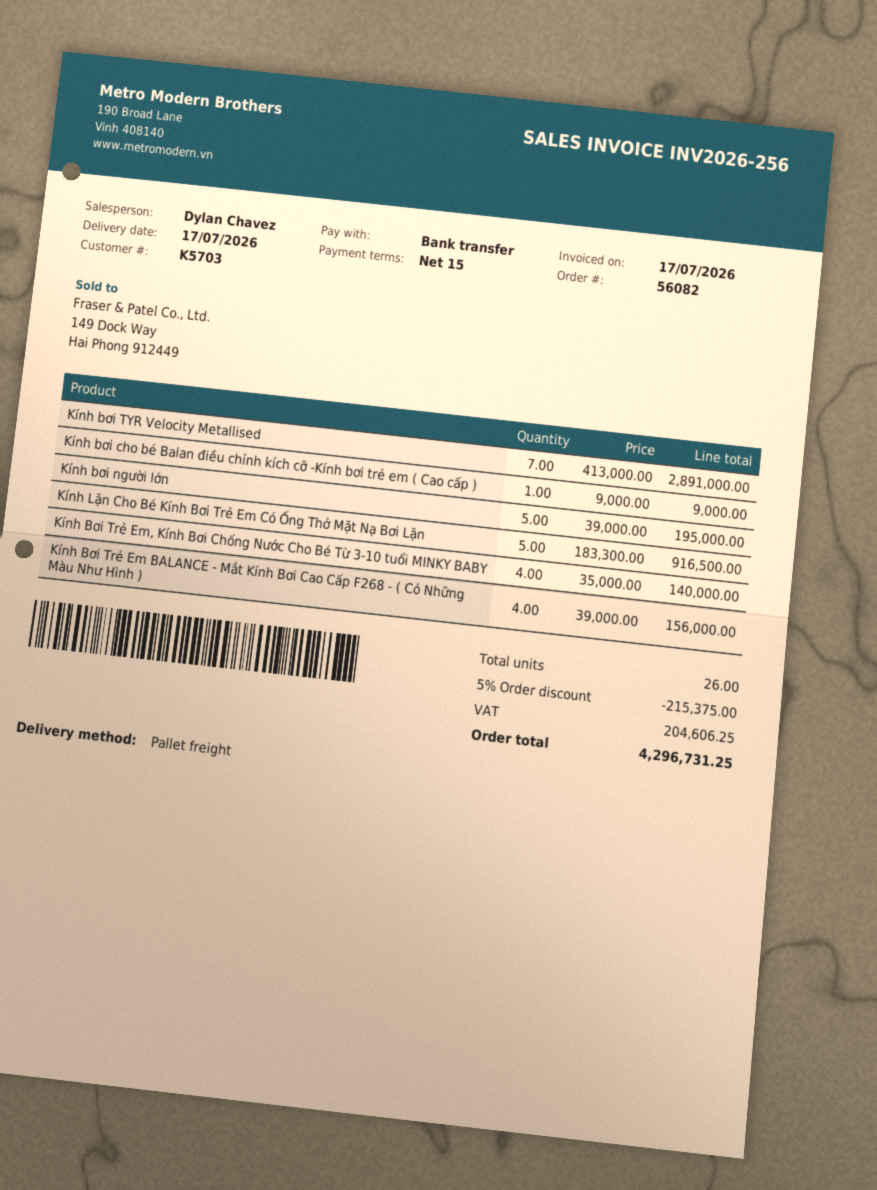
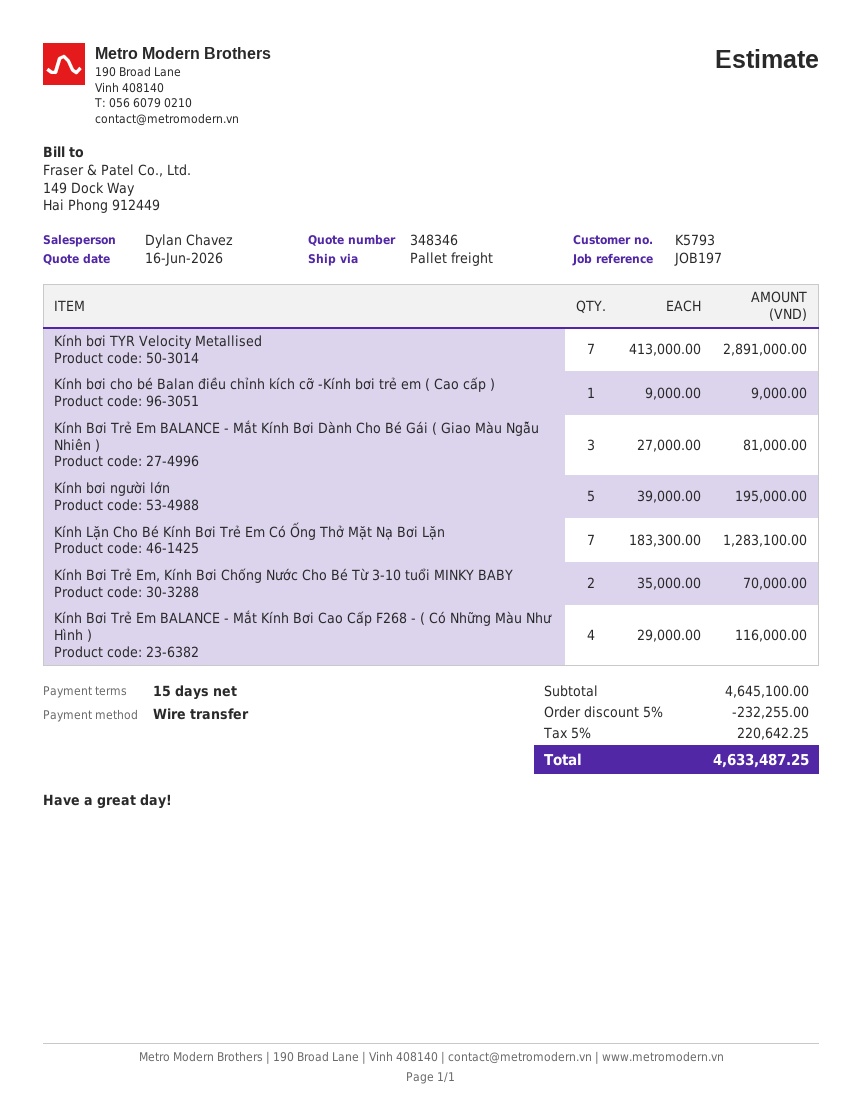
customer number: K5703 -> K5793
Kính Lặn Cho Bé Kính Bơi Trẻ Em Có Ống Thở Mặt Nạ Bơi Lặn: 5 x 183300.00 = 916500.00 -> 7 x 183300.00 = 1283100.00
Kính Bơi Trẻ Em, Kính Bơi Chống Nước Cho Bé Từ 3-10 tuổi MINKY BABY: 4 x 35000.00 = 140000.00 -> 2 x 35000.00 = 70000.00
Kính Bơi Trẻ Em BALANCE - Mắt Kính Bơi Cao Cấp F268 - ( Có Những Màu Như Hình ): 4 x 39000.00 = 156000.00 -> 4 x 29000.00 = 116000.00
Kính Bơi Trẻ Em BALANCE - Mắt Kính Bơi Dành Cho Bé Gái ( Giao Màu Ngẫu Nhiên ): none -> 3 x 27000.00 = 81000.00
discount: 5% = 215375.00 -> 5% = 232255.00
tax: 204606.25 -> 220642.25
total: 4296731.25 -> 4633487.25

